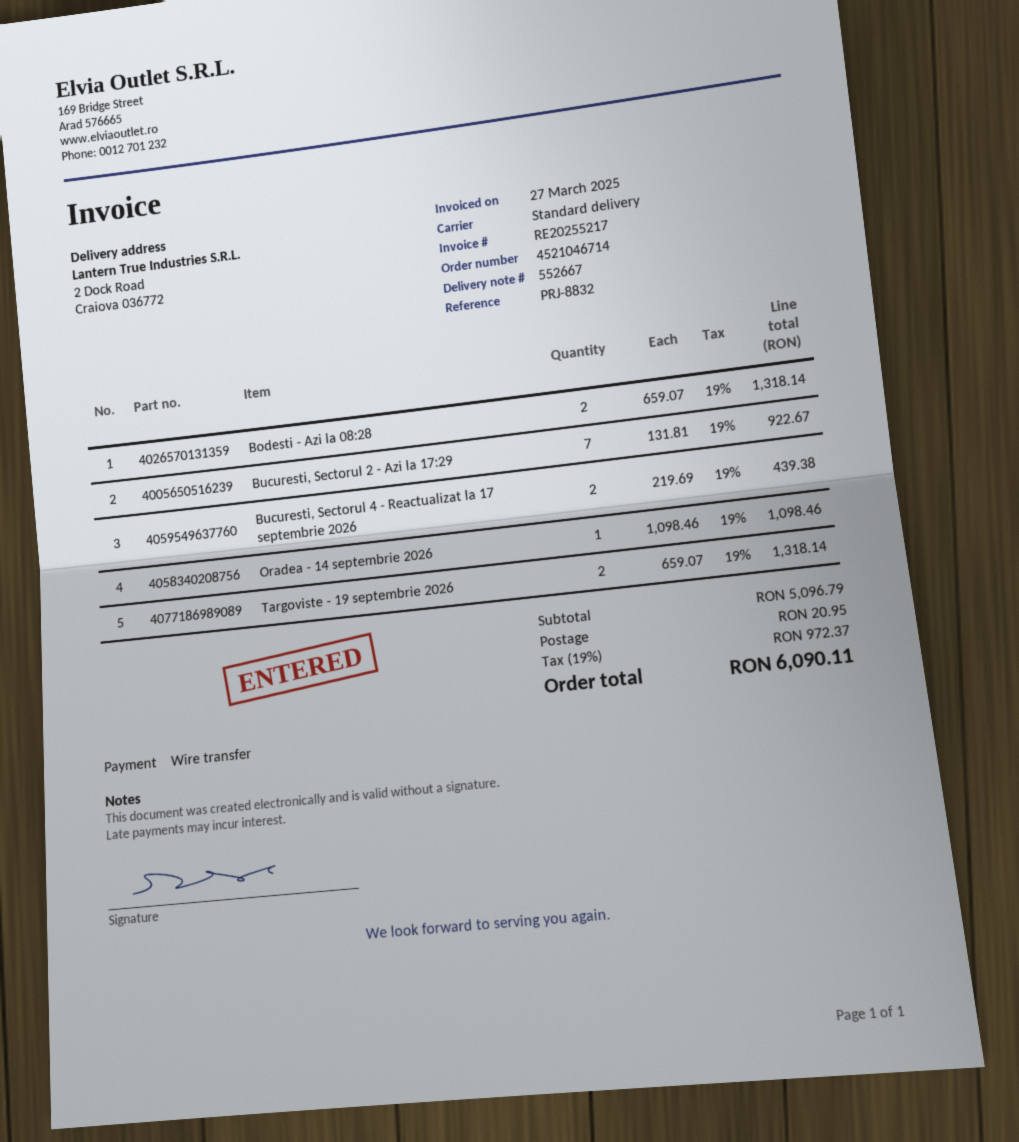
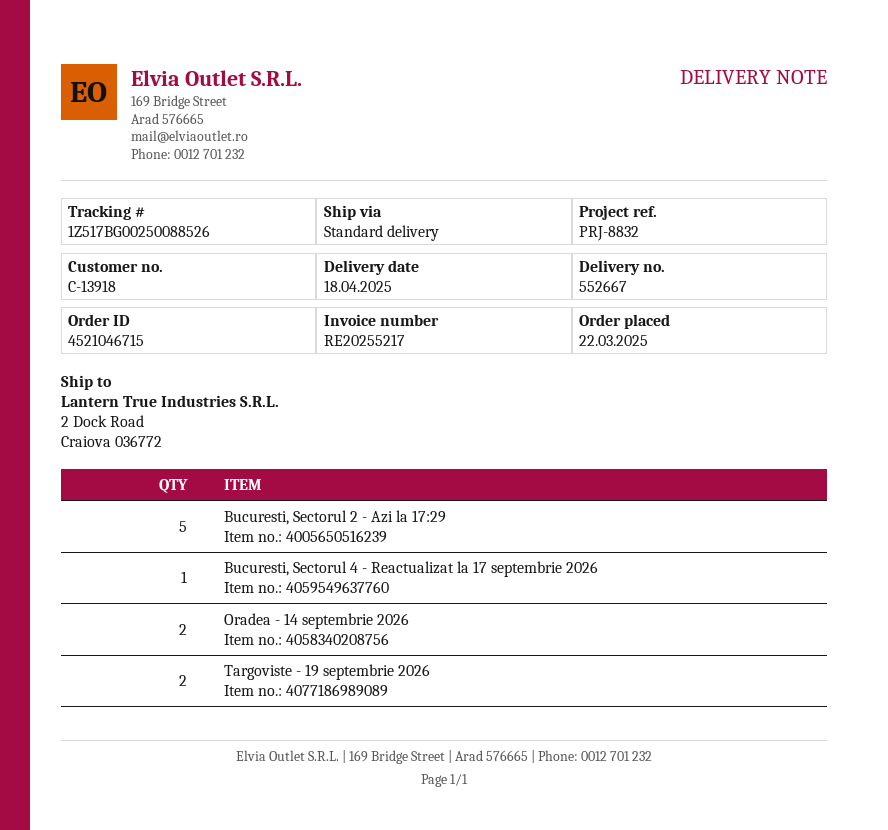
order number: 4521046714 -> 4521046715
Bodesti - Azi la 08:28: 2 -> none
Bucuresti, Sectorul 2 - Azi la 17:29: 7 -> 5
Bucuresti, Sectorul 4 - Reactualizat la 17 septembrie 2026: 2 -> 1
Oradea - 14 septembrie 2026: 1 -> 2

